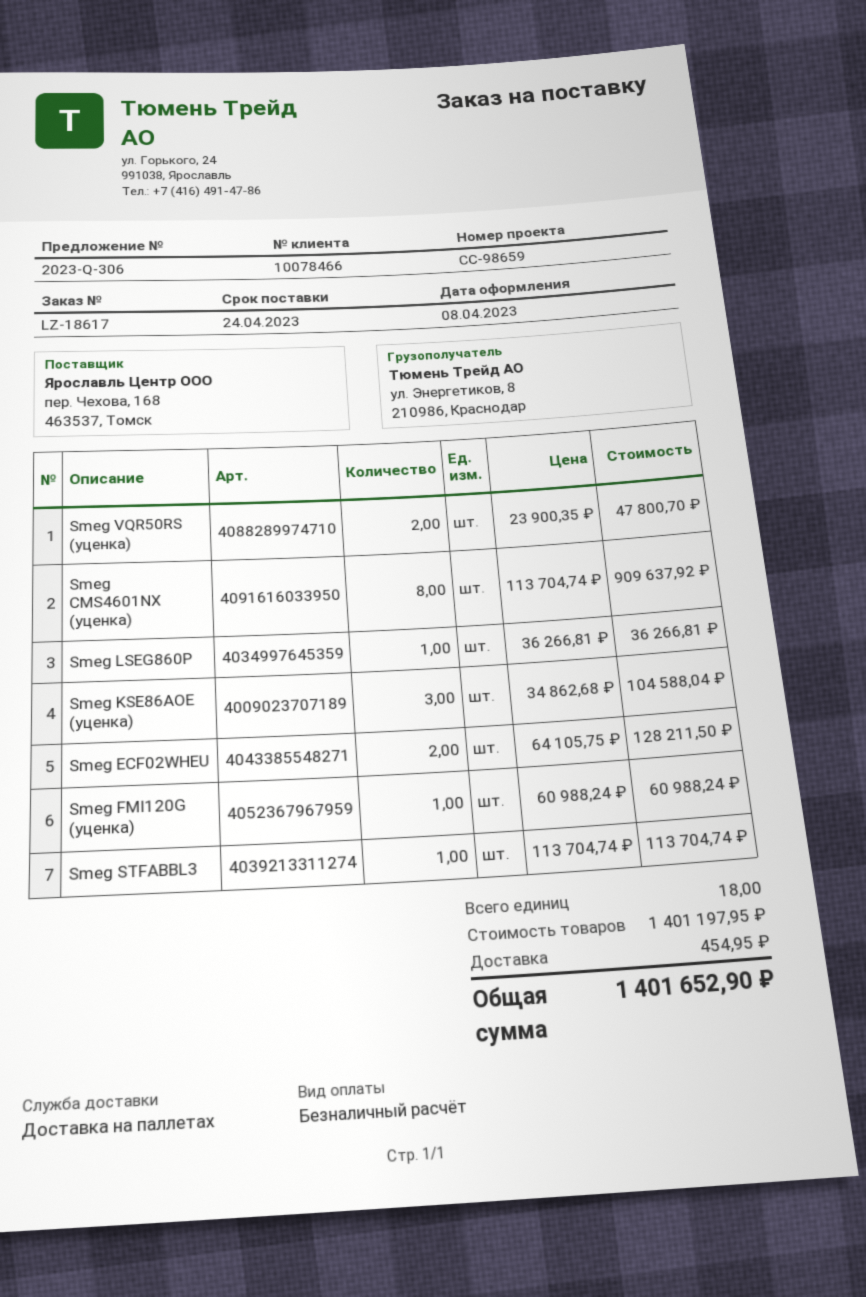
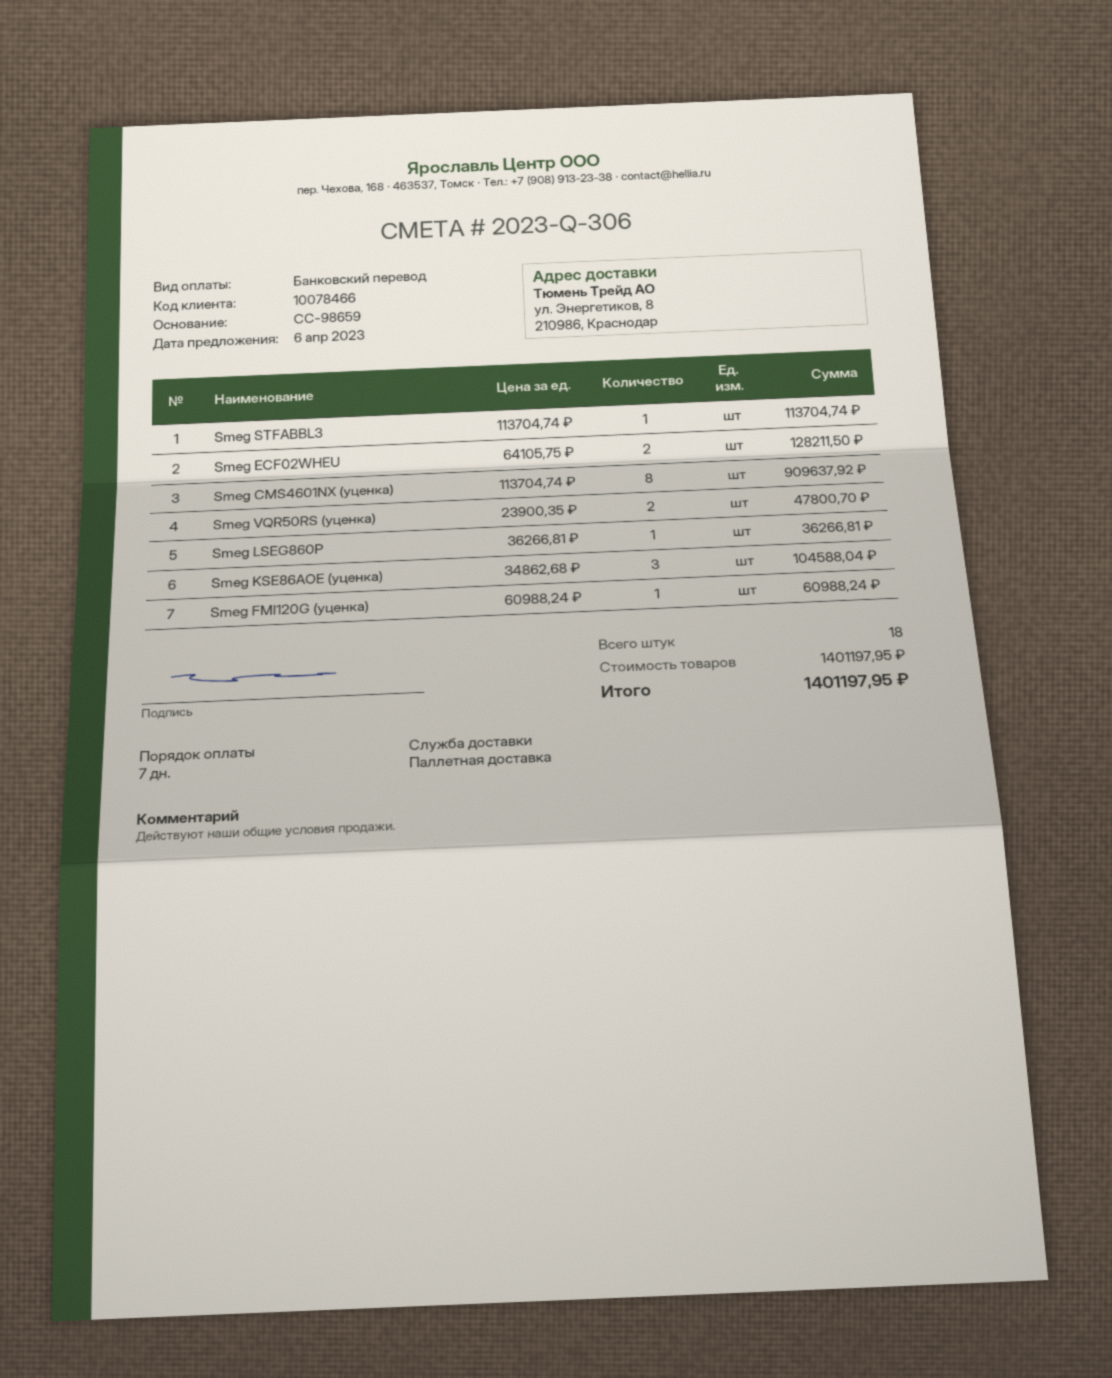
shipping: 454.95 -> none
total: 1401652.90 -> 1401197.95

